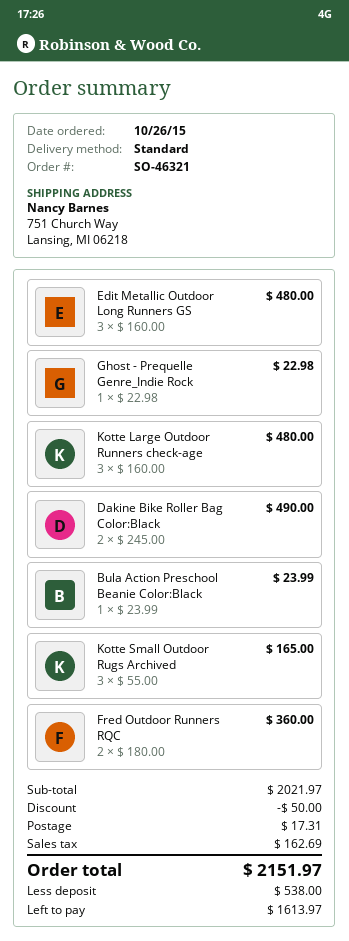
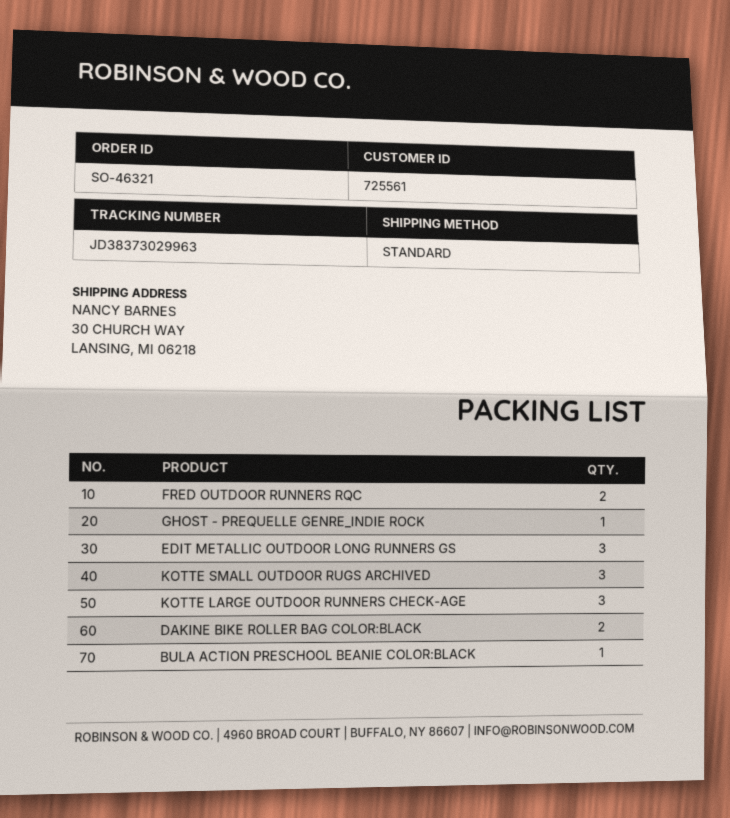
ship to: 751 Church Way, Lansing, MI 06218 -> 30 CHURCH WAY, LANSING, MI 06218

